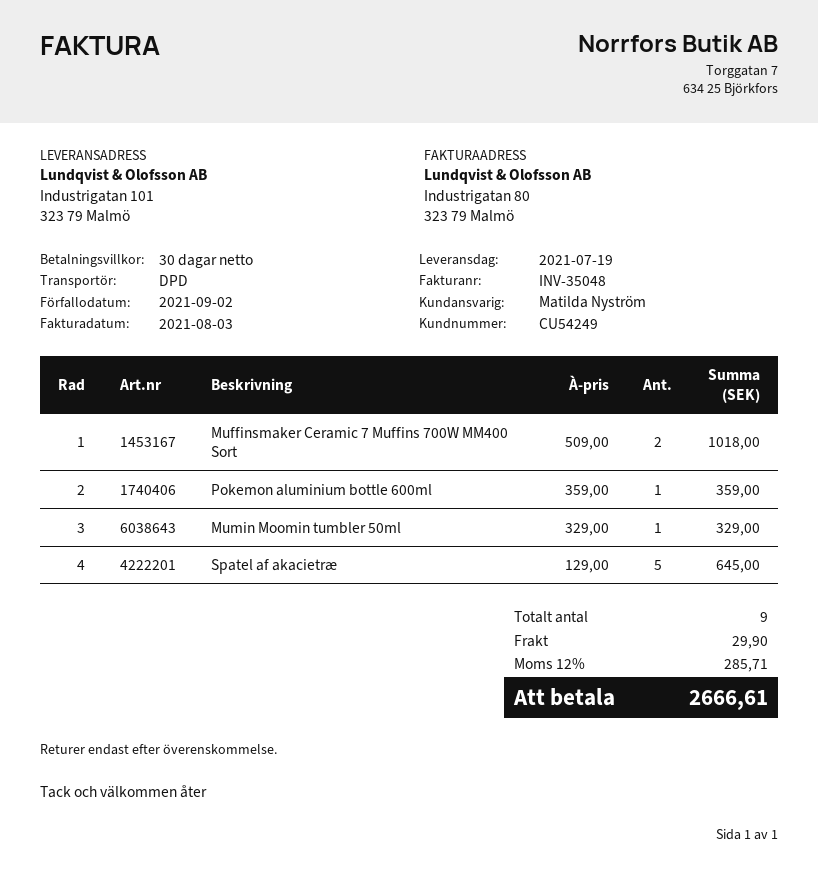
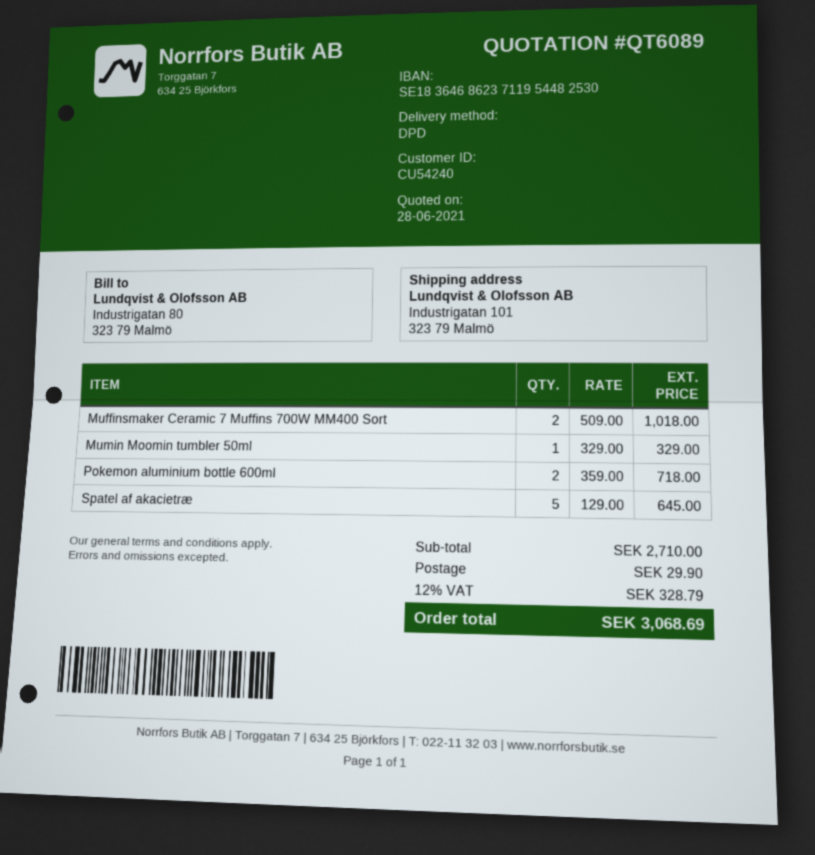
customer number: CU54249 -> CU54240
Pokemon aluminium bottle 600ml: 1 x 359.00 = 359.00 -> 2 x 359.00 = 718.00
tax: 12% = 285.71 -> 12% = 328.79
total: 2666.61 -> 3068.69

